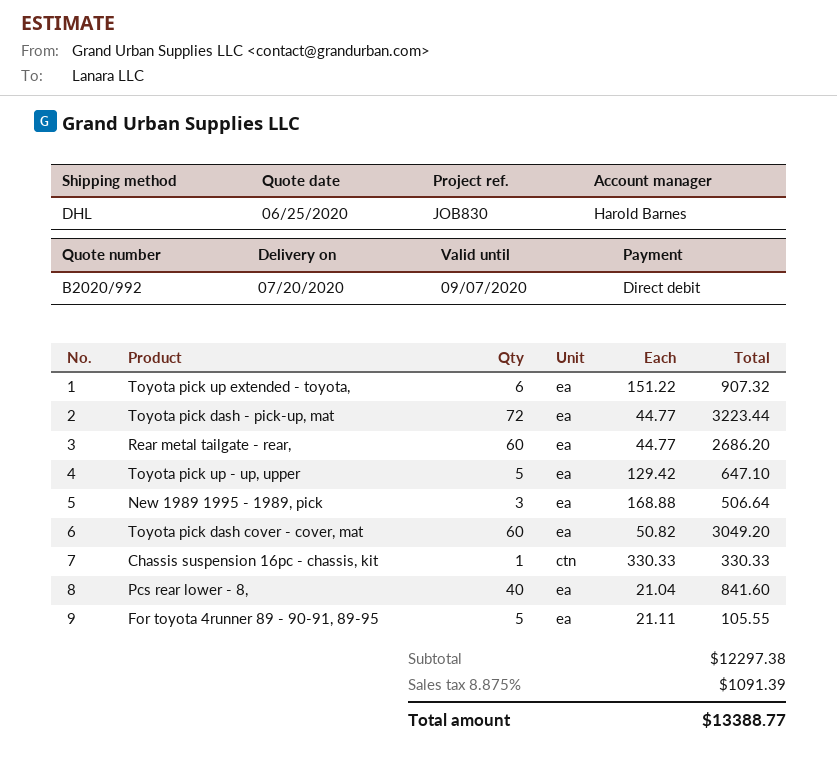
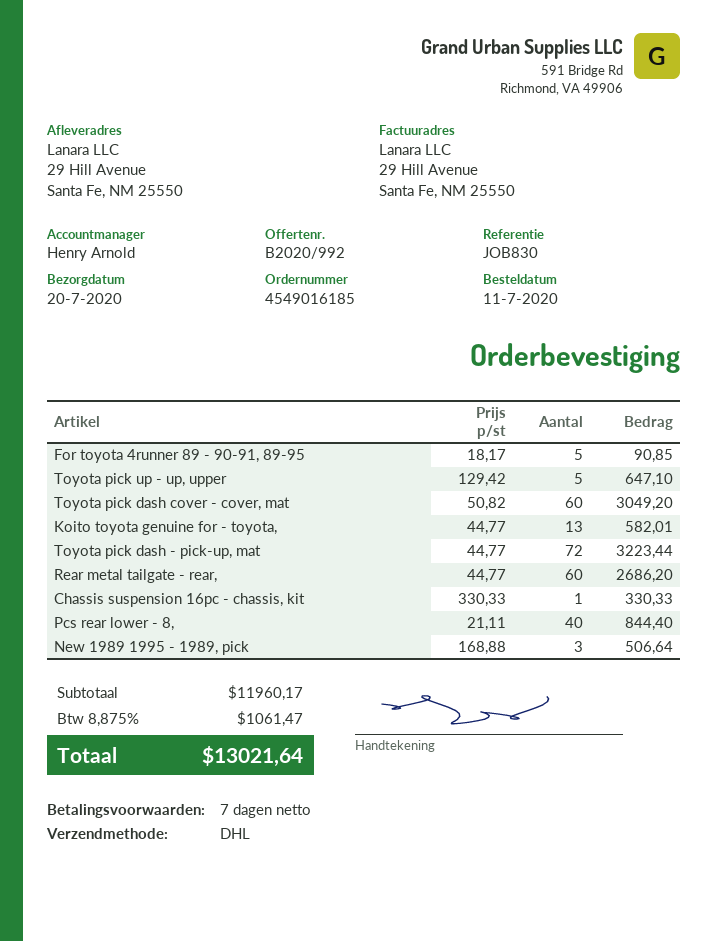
sales rep: Harold Barnes -> Henry Arnold
Toyota pick up extended - toyota,: 6 x 151.22 = 907.32 -> none
Pcs rear lower - 8,: 40 x 21.04 = 841.60 -> 40 x 21.11 = 844.40
For toyota 4runner 89 - 90-91, 89-95: 5 x 21.11 = 105.55 -> 5 x 18.17 = 90.85
Koito toyota genuine for - toyota,: none -> 13 x 44.77 = 582.01
subtotal: 12297.38 -> 11960.17
tax: 8.875% = 1091.39 -> 8.875% = 1061.47
total: 13388.77 -> 13021.64

